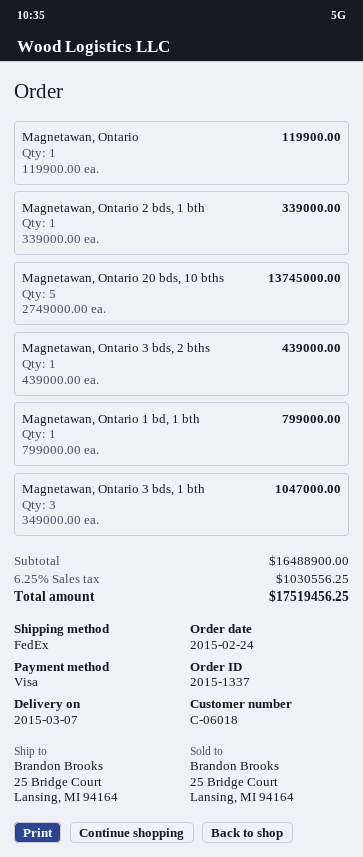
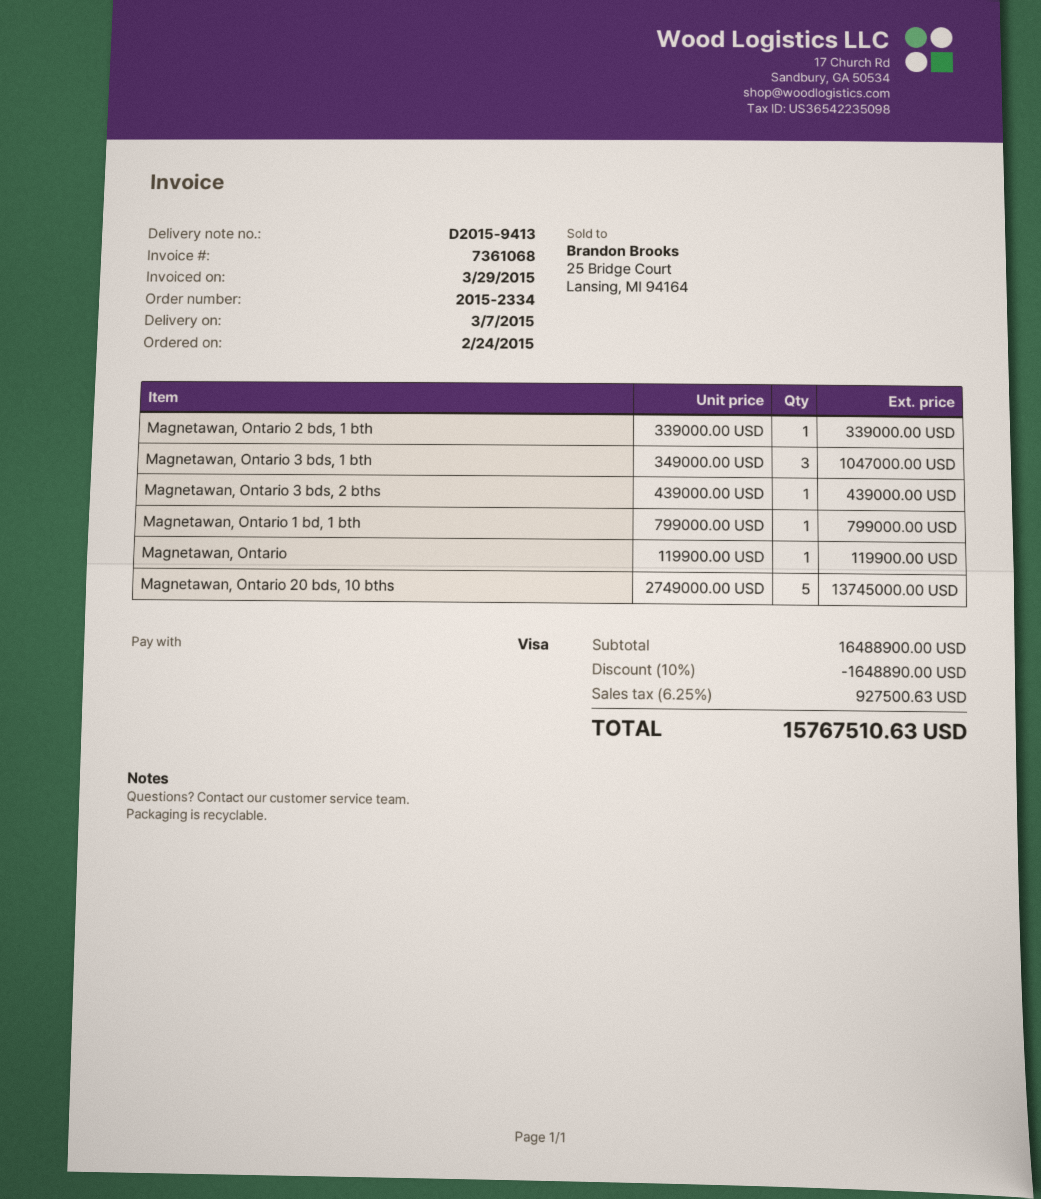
order number: 2015-1337 -> 2015-2334
discount: none -> 10% = 1648890.00
tax: 6.25% = 1030556.25 -> 6.25% = 927500.63
total: 17519456.25 -> 15767510.63

